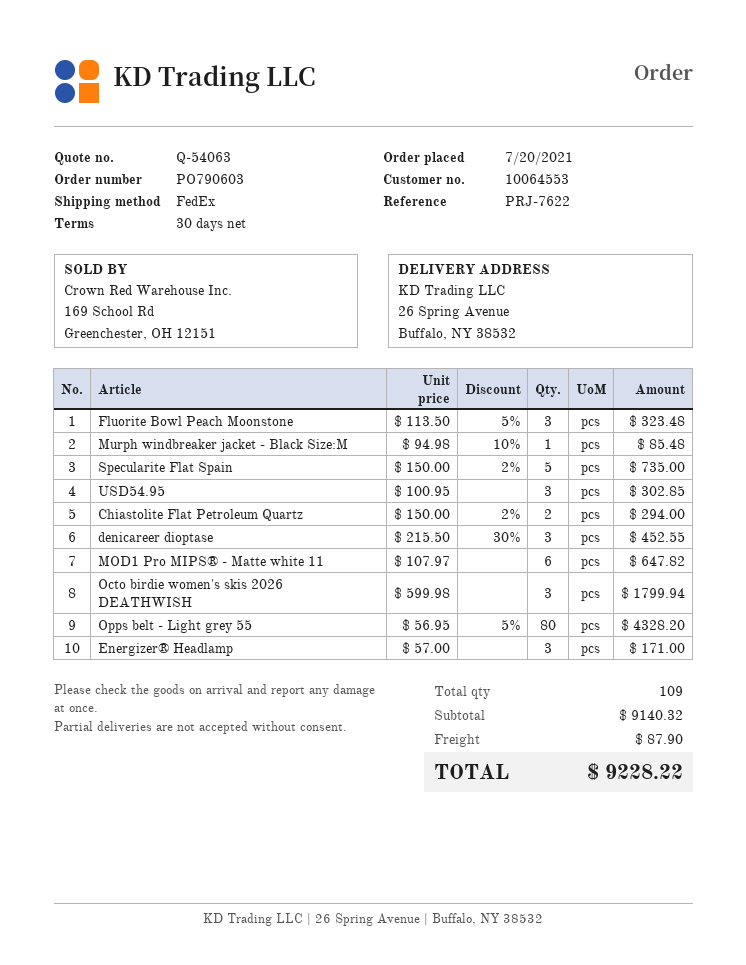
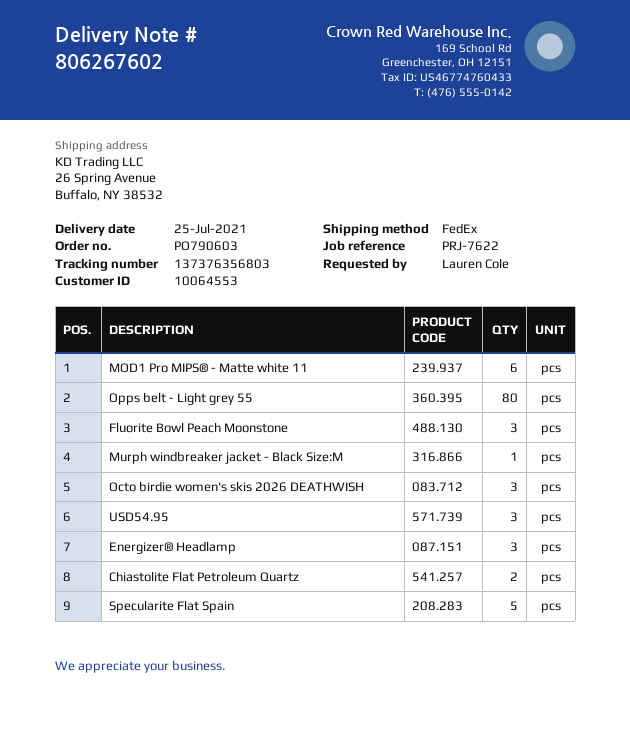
denicareer dioptase: 3 -> none

